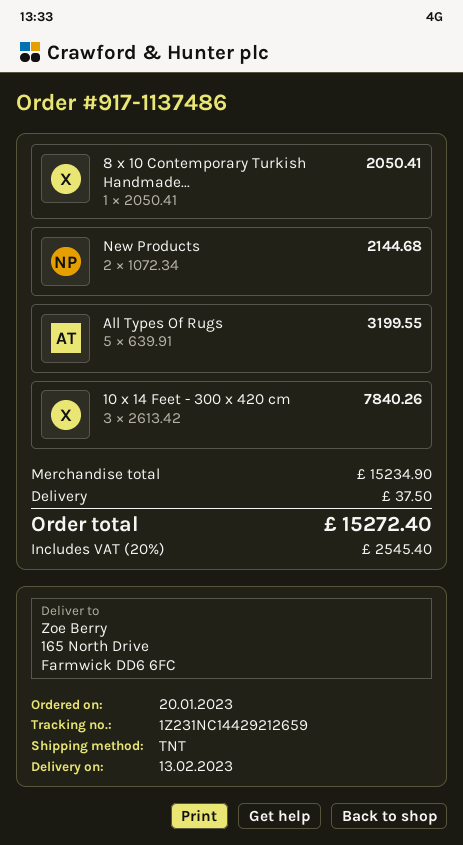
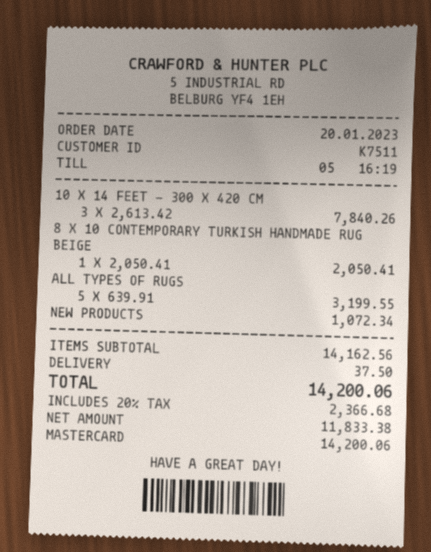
New Products: 2 x 1072.34 = 2144.68 -> 1 x 1072.34 = 1072.34
subtotal: 15234.90 -> 14162.56
tax: 20% = 2545.40 -> 20% = 2366.68
total: 15272.40 -> 14200.06

